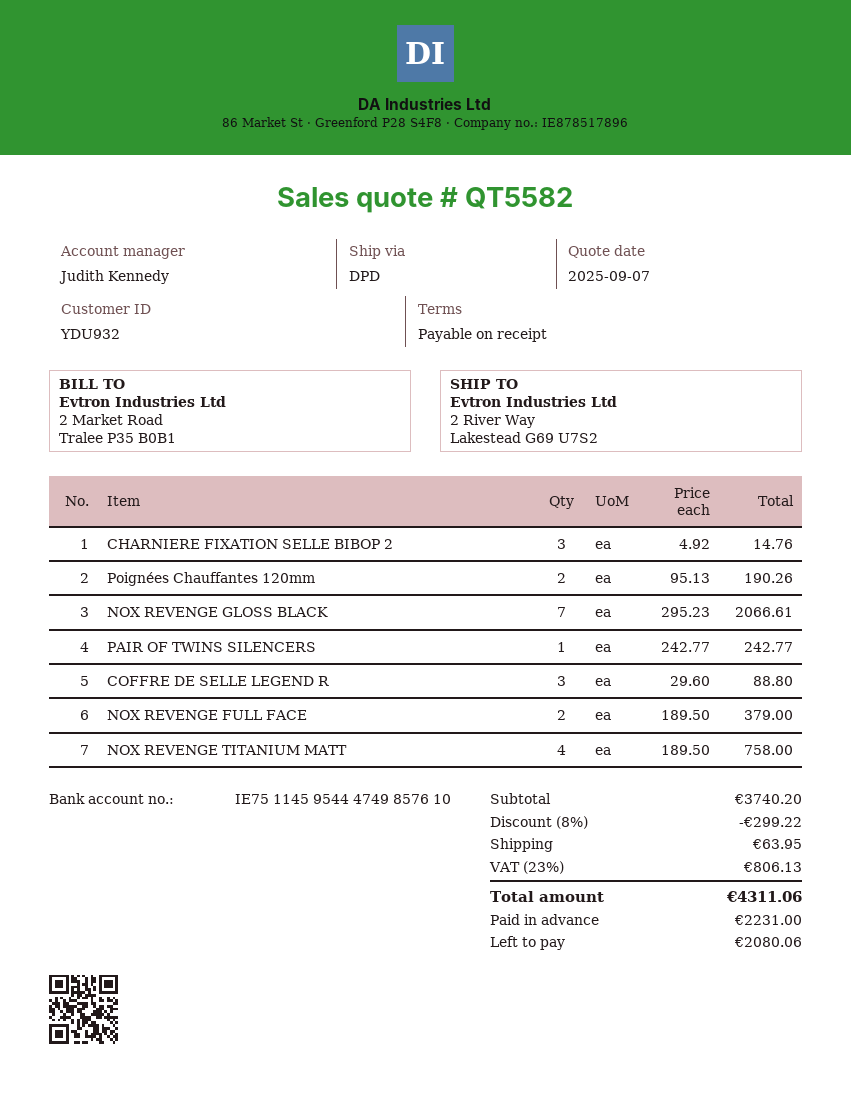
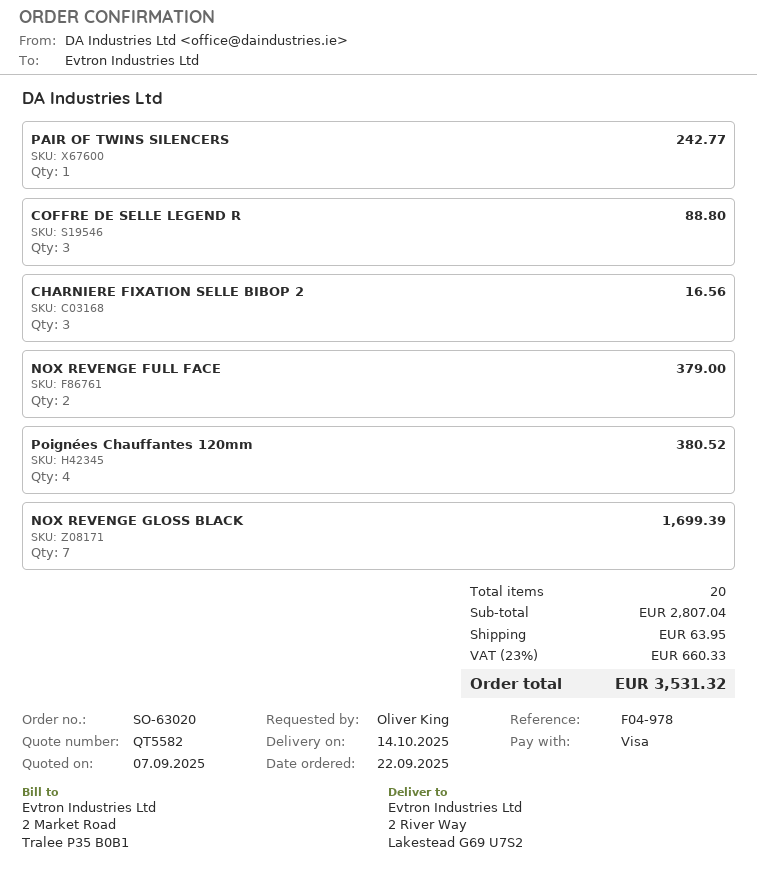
CHARNIERE FIXATION SELLE BIBOP 2: 3 for 14.76 -> 3 for 16.56
Poignées Chauffantes 120mm: 2 for 190.26 -> 4 for 380.52
NOX REVENGE GLOSS BLACK: 7 for 2066.61 -> 7 for 1699.39
NOX REVENGE TITANIUM MATT: 4 for 758.00 -> none
subtotal: 3740.20 -> 2807.04
discount: 8% = 299.22 -> none
tax: 23% = 806.13 -> 23% = 660.33
total: 4311.06 -> 3531.32

